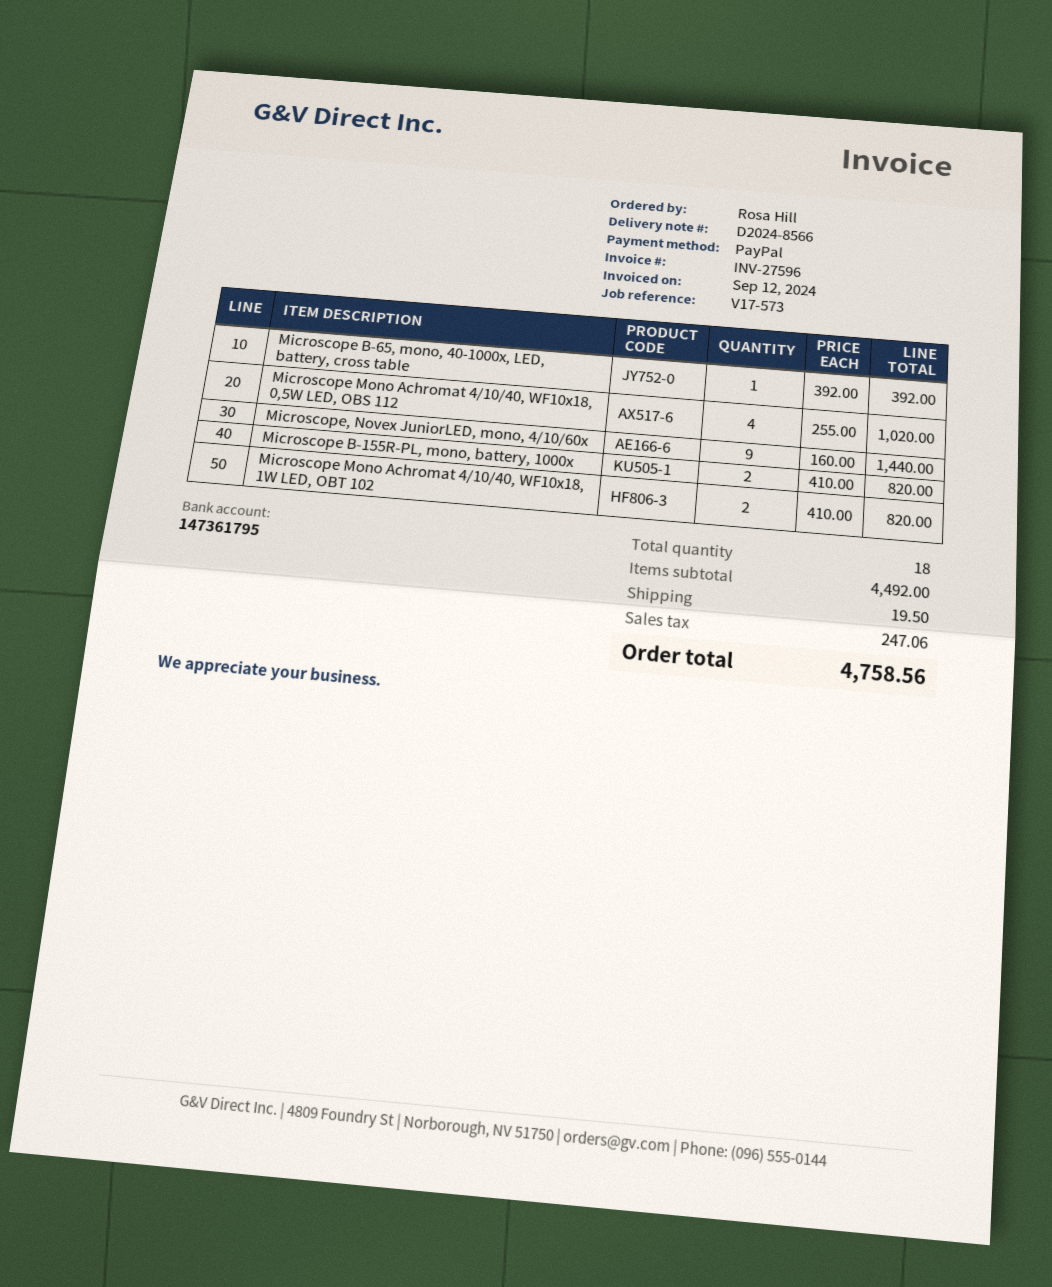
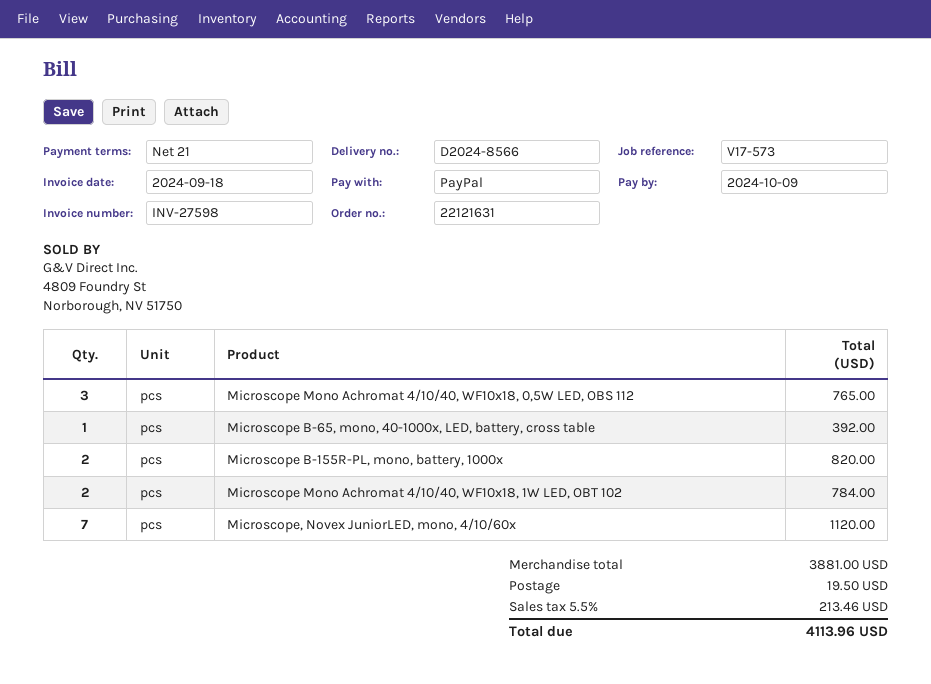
invoice number: INV-27596 -> INV-27598
invoice date: 2024-09-12 -> 2024-09-18
Microscope Mono Achromat 4/10/40, WF10x18, 0,5W LED, OBS 112: 4 for 1020.00 -> 3 for 765.00
Microscope, Novex JuniorLED, mono, 4/10/60x: 9 for 1440.00 -> 7 for 1120.00
Microscope Mono Achromat 4/10/40, WF10x18, 1W LED, OBT 102: 2 for 820.00 -> 2 for 784.00
subtotal: 4492.00 -> 3881.00
tax: 247.06 -> 213.46
total: 4758.56 -> 4113.96

